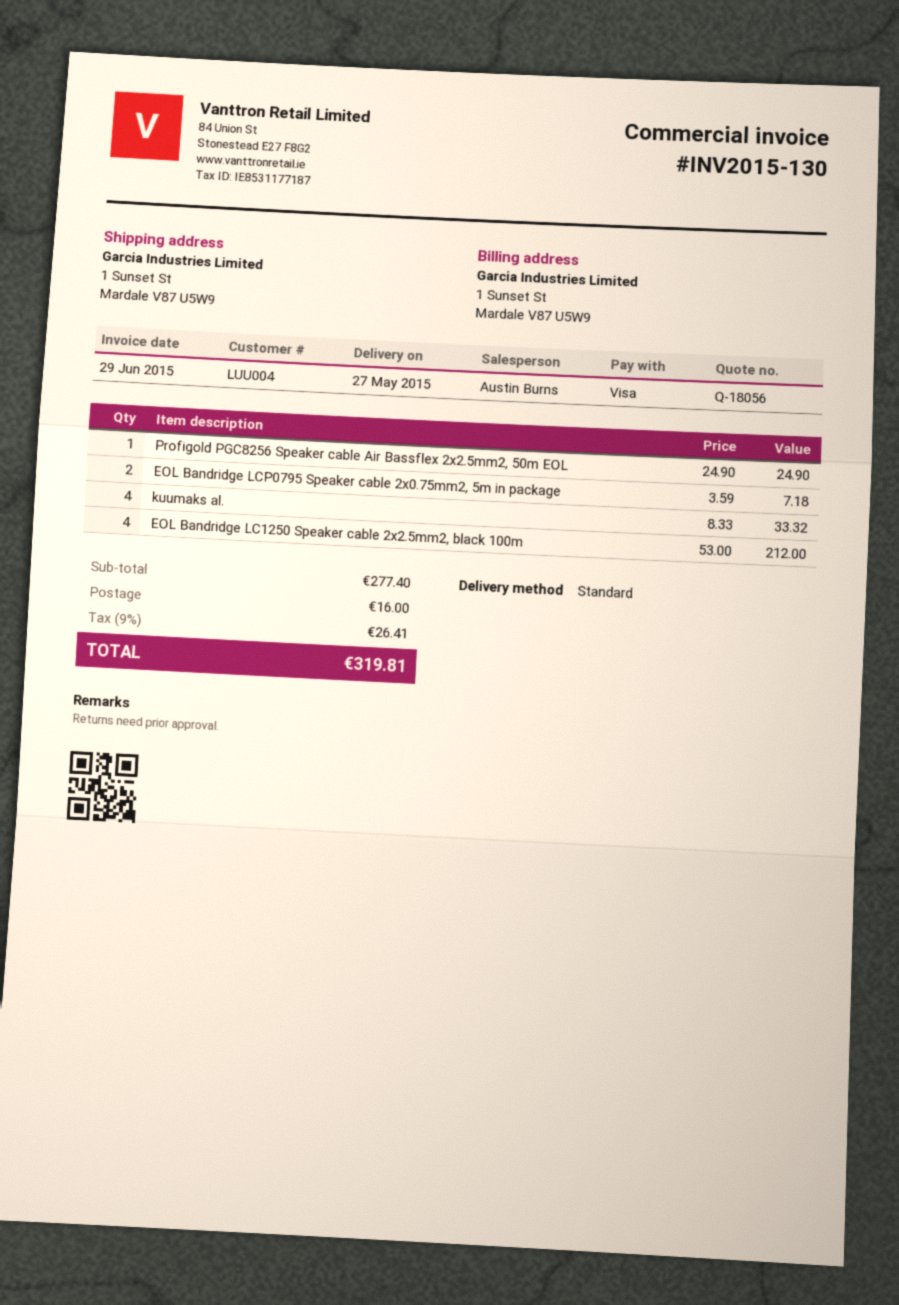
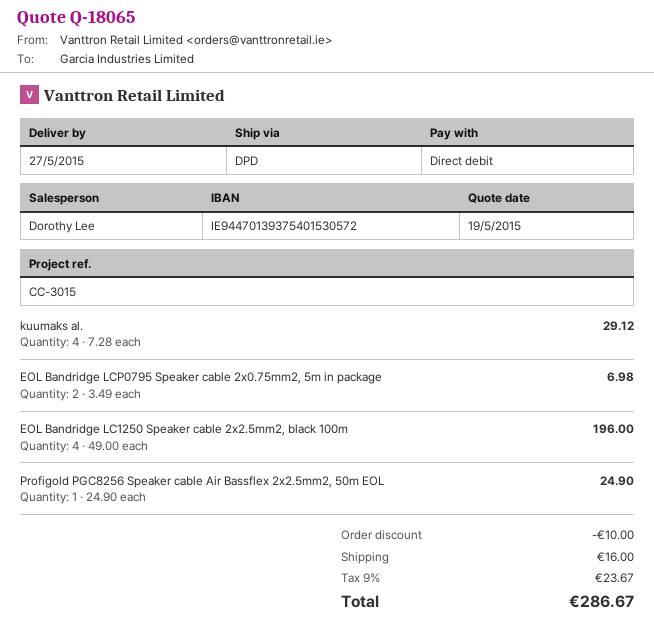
quote number: Q-18056 -> Q-18065
sales rep: Austin Burns -> Dorothy Lee
payment method: Visa -> direct debit
shipping method: standard -> DPD
EOL Bandridge LCP0795 Speaker cable 2x0.75mm2, 5m in package: 2 x 3.59 = 7.18 -> 2 x 3.49 = 6.98
kuumaks al.: 4 x 8.33 = 33.32 -> 4 x 7.28 = 29.12
EOL Bandridge LC1250 Speaker cable 2x2.5mm2, black 100m: 4 x 53.00 = 212.00 -> 4 x 49.00 = 196.00
discount: none -> 10.00
tax: 9% = 26.41 -> 9% = 23.67
total: 319.81 -> 286.67

